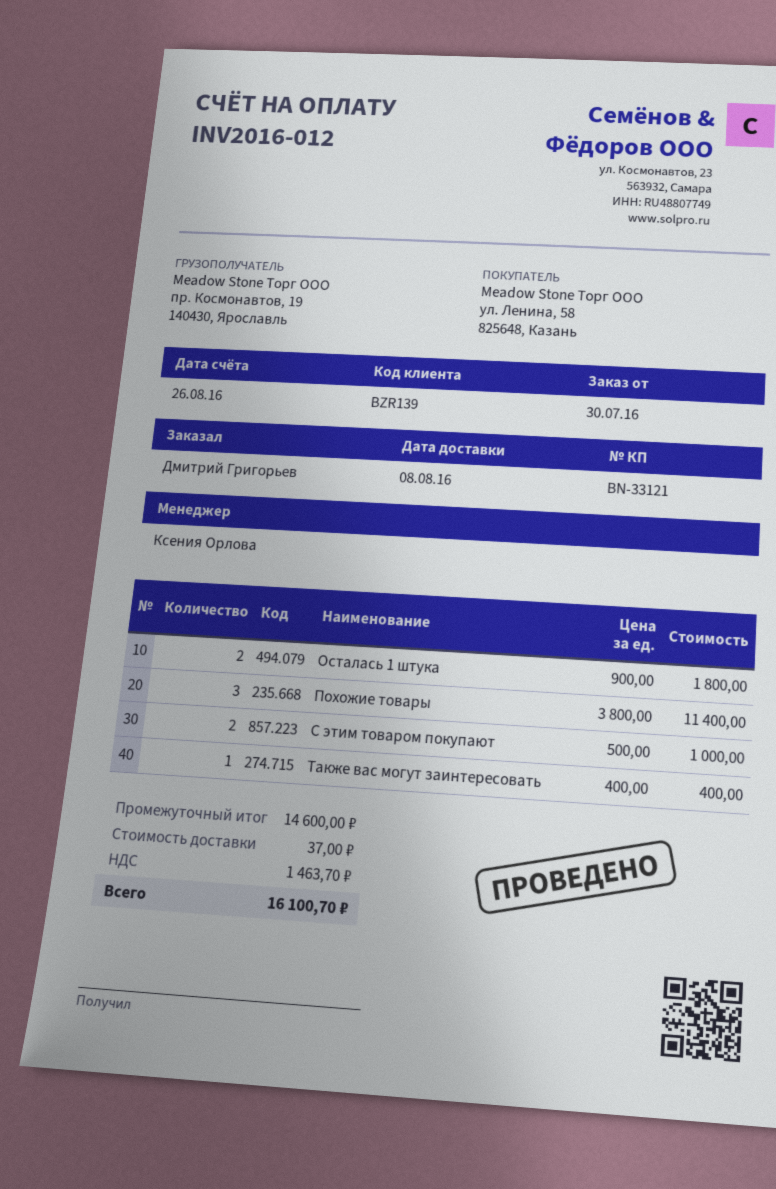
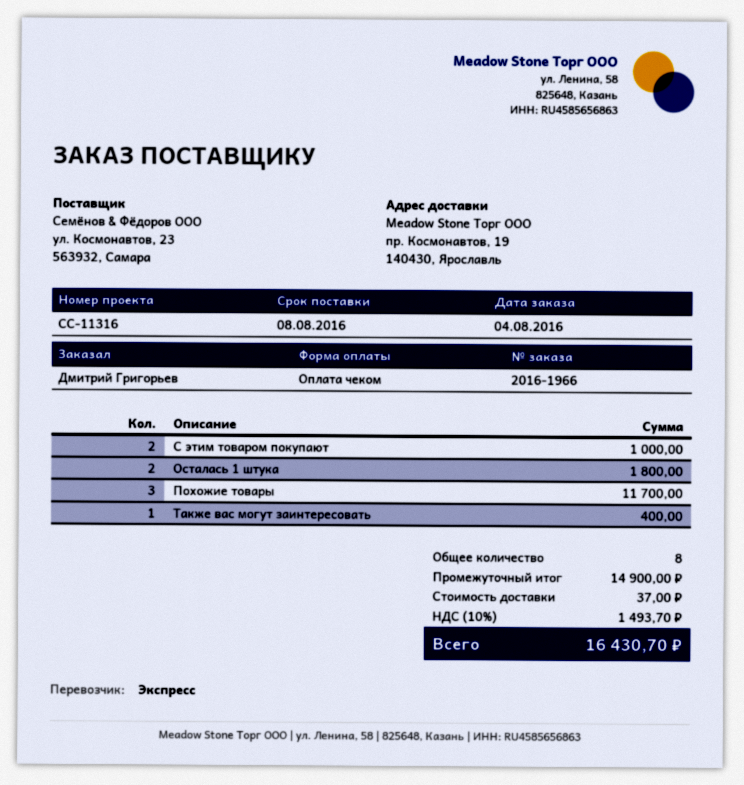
order date: 2016-07-30 -> 2016-08-04
Похожие товары: 3 for 11400.00 -> 3 for 11700.00
subtotal: 14600.00 -> 14900.00
tax: 1463.70 -> 1493.70
total: 16100.70 -> 16430.70

